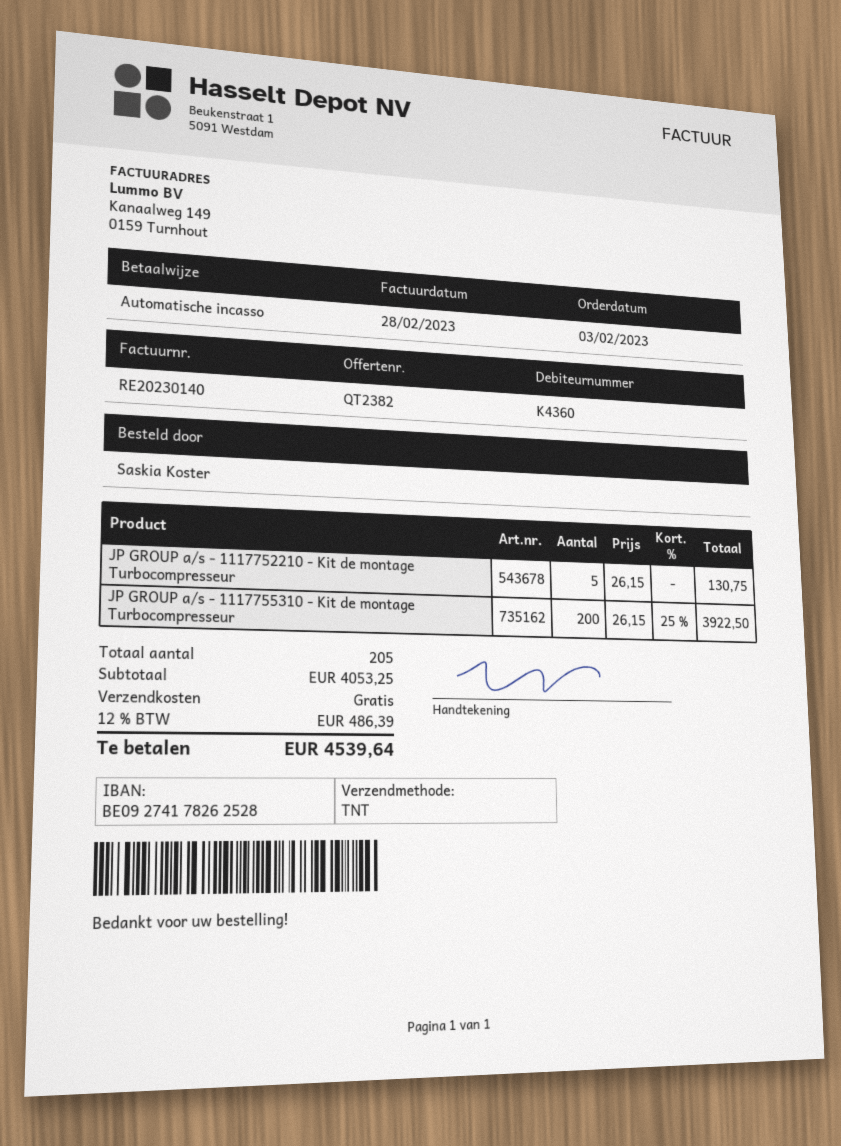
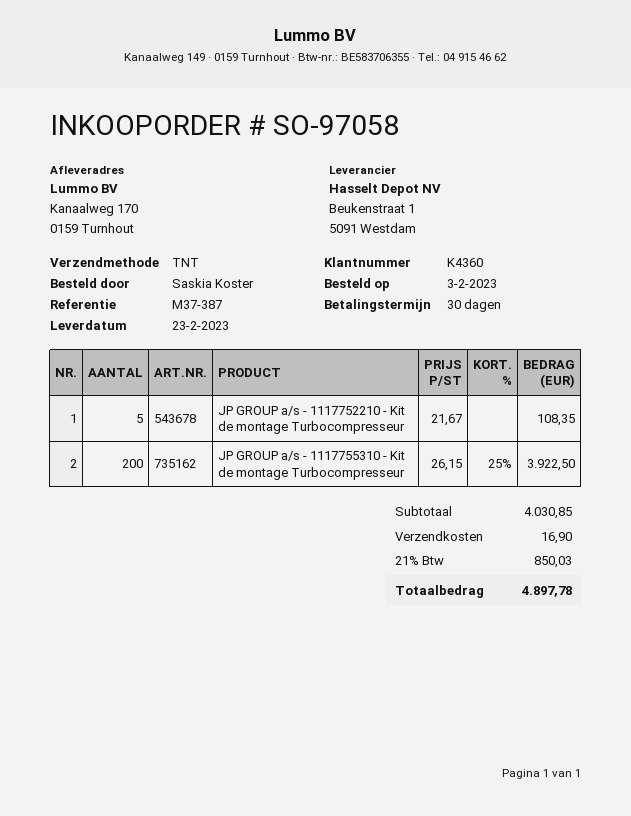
JP GROUP a/s - 1117752210 - Kit de montage Turbocompresseur: 5 x 26.15 = 130.75 -> 5 x 21.67 = 108.35
subtotal: 4053.25 -> 4030.85
shipping: 0.00 -> 16.90
tax: 12% = 486.39 -> 21% = 850.03
total: 4539.64 -> 4897.78

